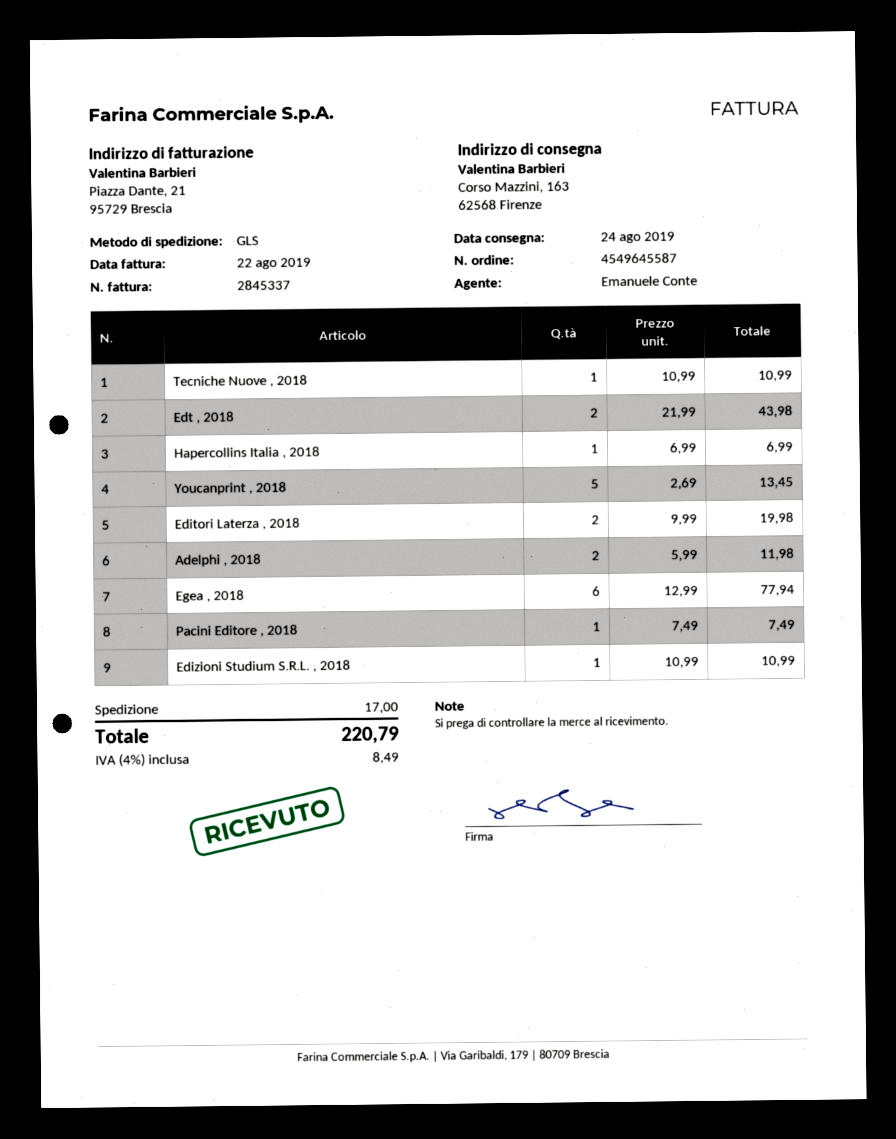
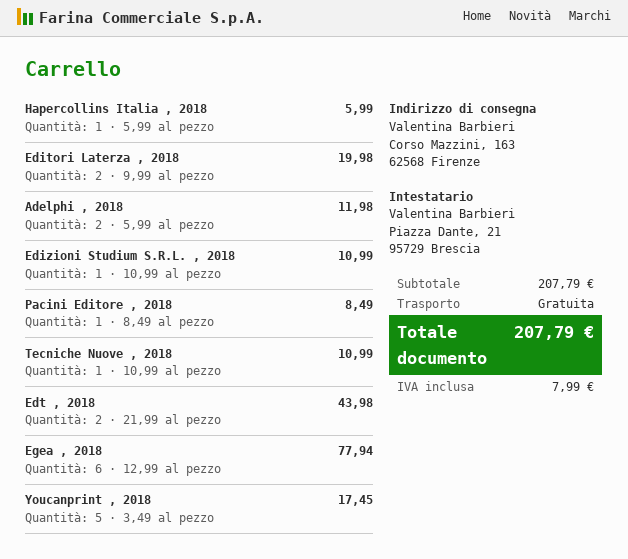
Hapercollins Italia , 2018: 1 x 6.99 = 6.99 -> 1 x 5.99 = 5.99
Youcanprint , 2018: 5 x 2.69 = 13.45 -> 5 x 3.49 = 17.45
Pacini Editore , 2018: 1 x 7.49 = 7.49 -> 1 x 8.49 = 8.49
shipping: 17.00 -> 0.00
tax: 8.49 -> 7.99
total: 220.79 -> 207.79

